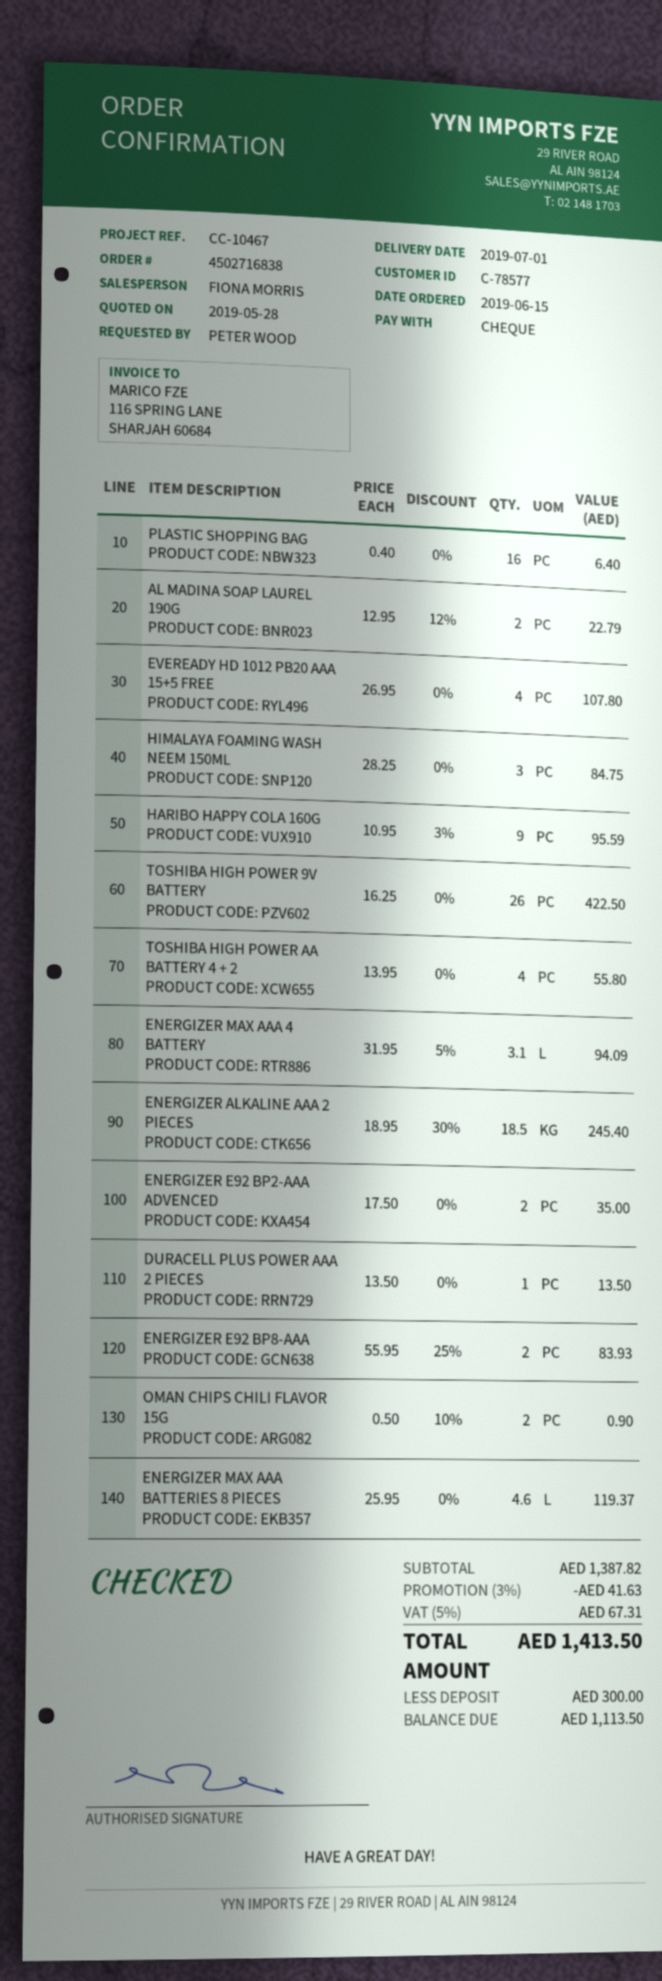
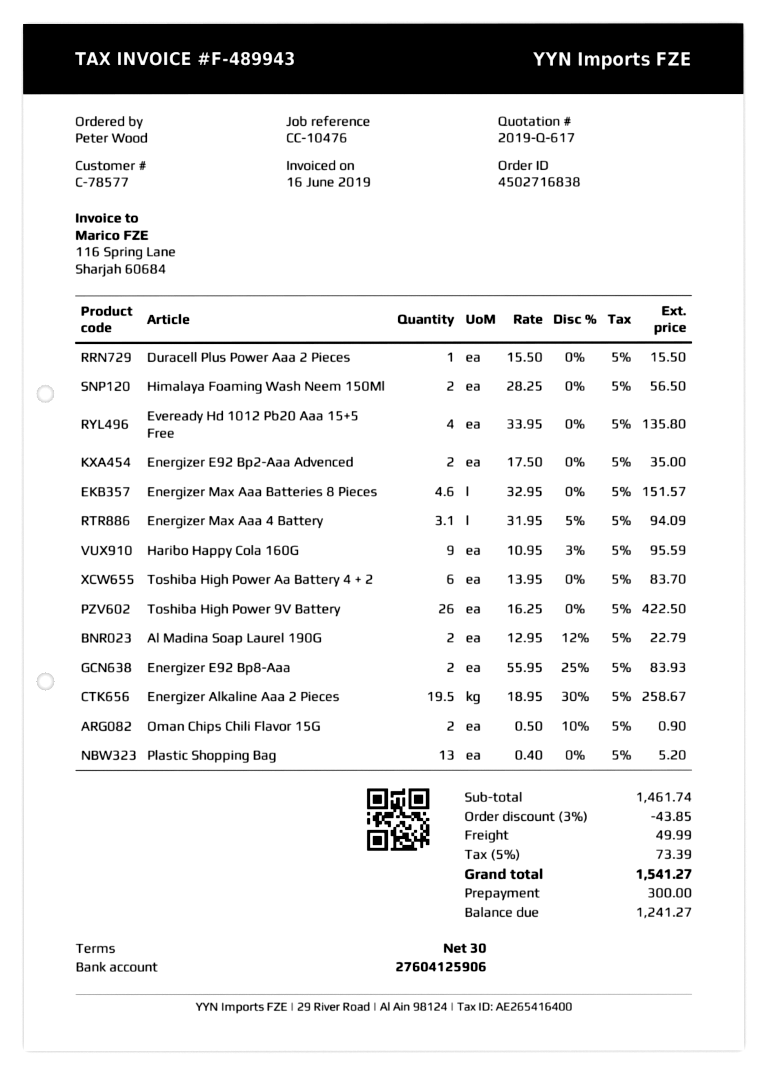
reference: CC-10467 -> CC-10476
PLASTIC SHOPPING BAG: 16 x 0.40 = 6.40 -> 13 x 0.40 = 5.20
EVEREADY HD 1012 PB20 AAA 15+5 FREE: 4 x 26.95 = 107.80 -> 4 x 33.95 = 135.80
HIMALAYA FOAMING WASH NEEM 150ML: 3 x 28.25 = 84.75 -> 2 x 28.25 = 56.50
TOSHIBA HIGH POWER AA BATTERY 4 + 2: 4 x 13.95 = 55.80 -> 6 x 13.95 = 83.70
ENERGIZER ALKALINE AAA 2 PIECES: 18.5 x 18.95 - 30% = 245.40 -> 19.5 x 18.95 - 30% = 258.67
DURACELL PLUS POWER AAA 2 PIECES: 1 x 13.50 = 13.50 -> 1 x 15.50 = 15.50
ENERGIZER MAX AAA BATTERIES 8 PIECES: 4.6 x 25.95 = 119.37 -> 4.6 x 32.95 = 151.57
subtotal: 1387.82 -> 1461.74
discount: 3% = 41.63 -> 3% = 43.85
shipping: none -> 49.99
tax: 5% = 67.31 -> 5% = 73.39
total: 1413.50 -> 1541.27
balance: 1113.50 -> 1241.27

